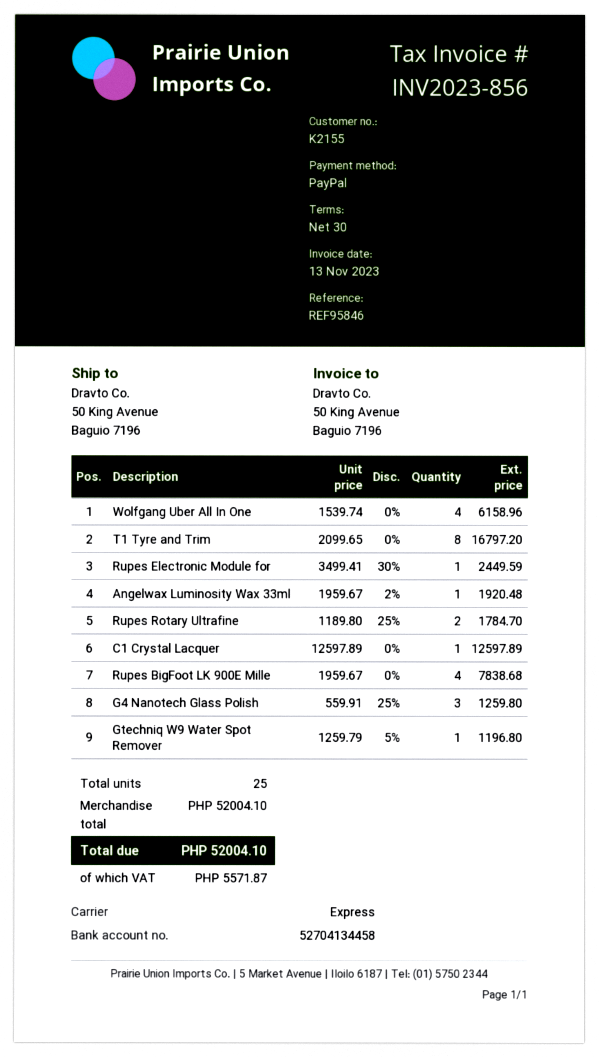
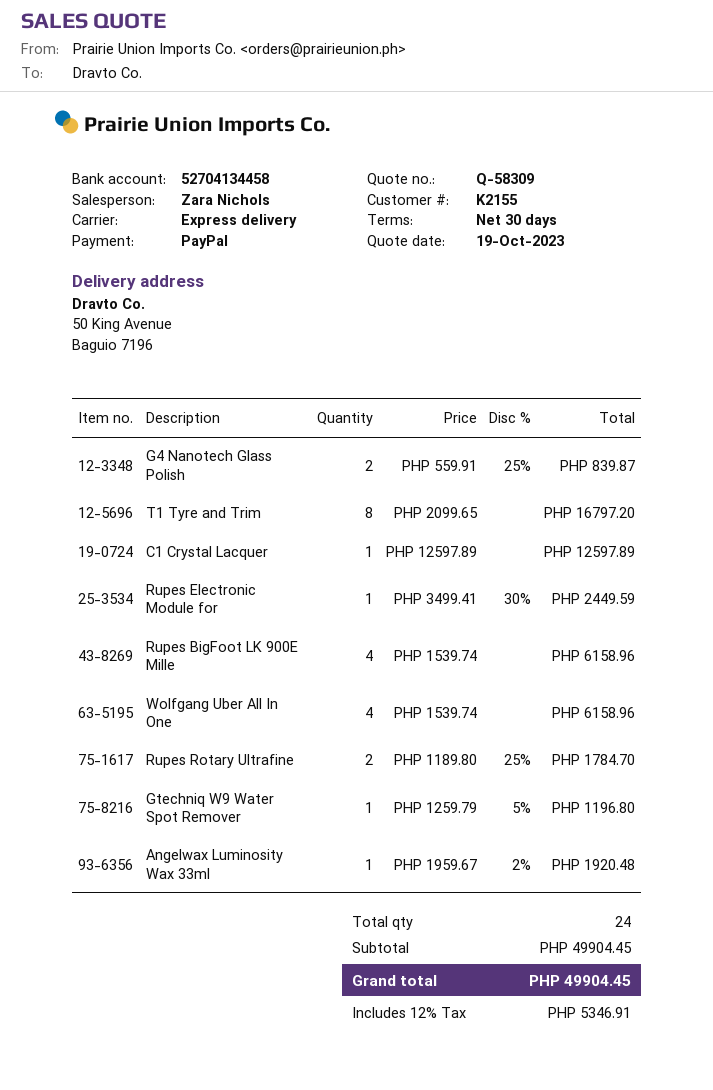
Rupes BigFoot LK 900E Mille: 4 x 1959.67 = 7838.68 -> 4 x 1539.74 = 6158.96
G4 Nanotech Glass Polish: 3 x 559.91 - 25% = 1259.80 -> 2 x 559.91 - 25% = 839.87
total quantity: 25 -> 24
subtotal: 52004.10 -> 49904.45
tax: 5571.87 -> 5346.91
total: 52004.10 -> 49904.45

